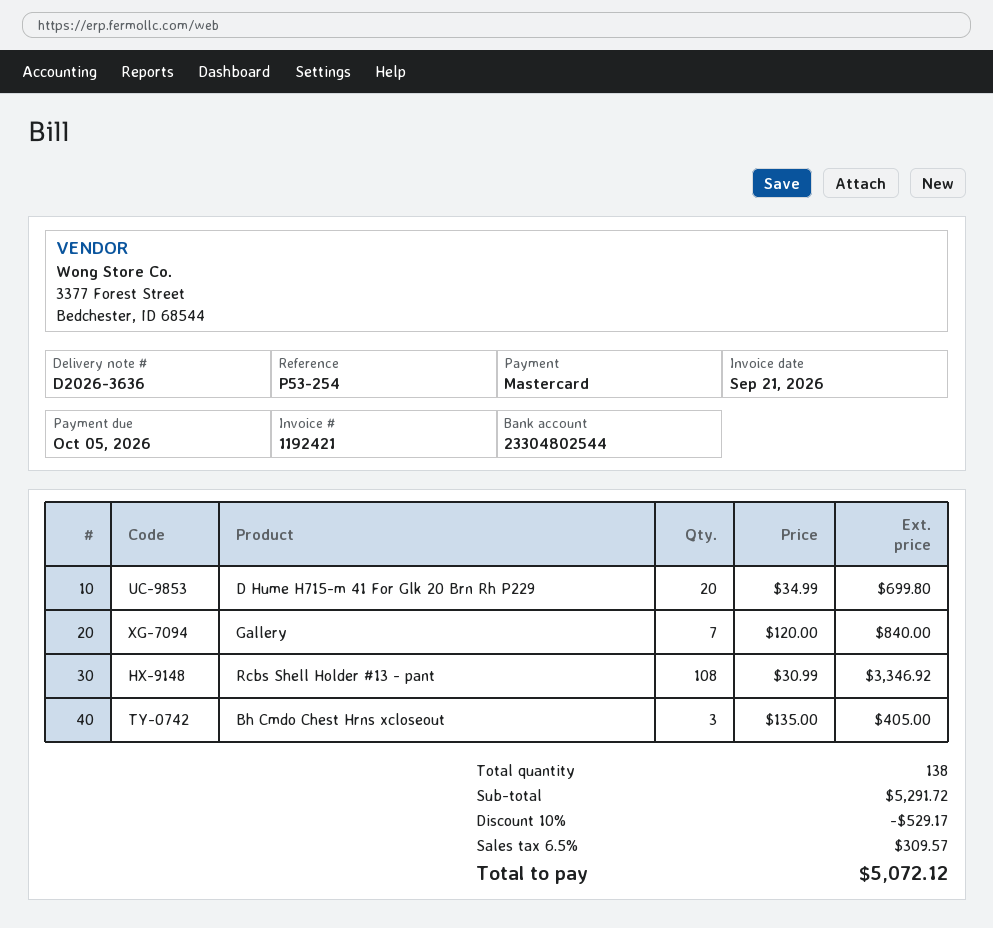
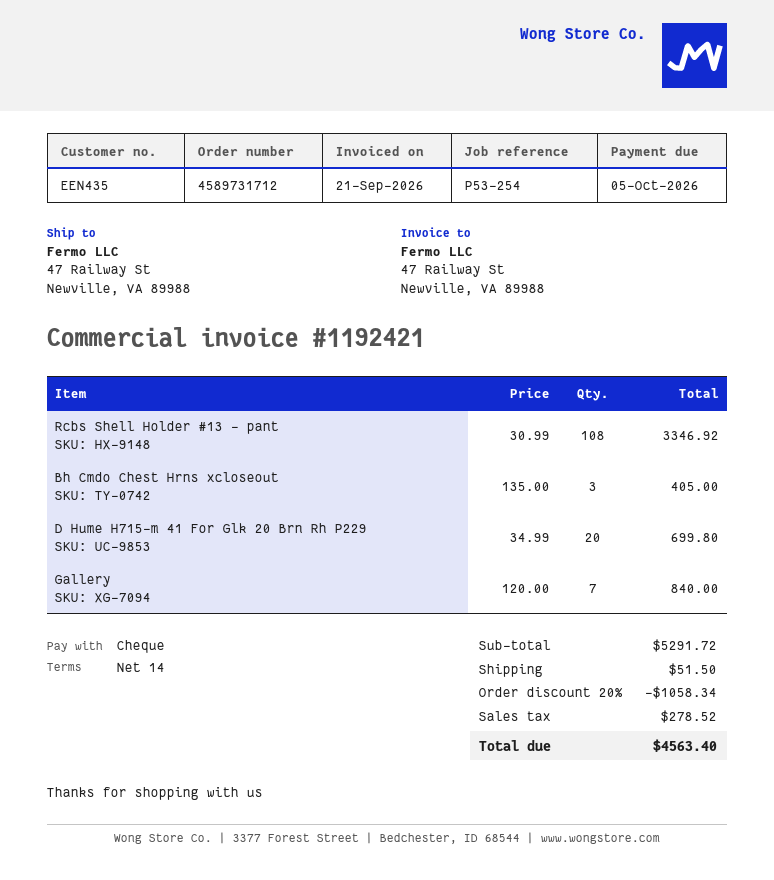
payment method: Mastercard -> cheque
discount: 10% = 529.17 -> 20% = 1058.34
shipping: none -> 51.50
tax: 309.57 -> 278.52
total: 5072.12 -> 4563.40

